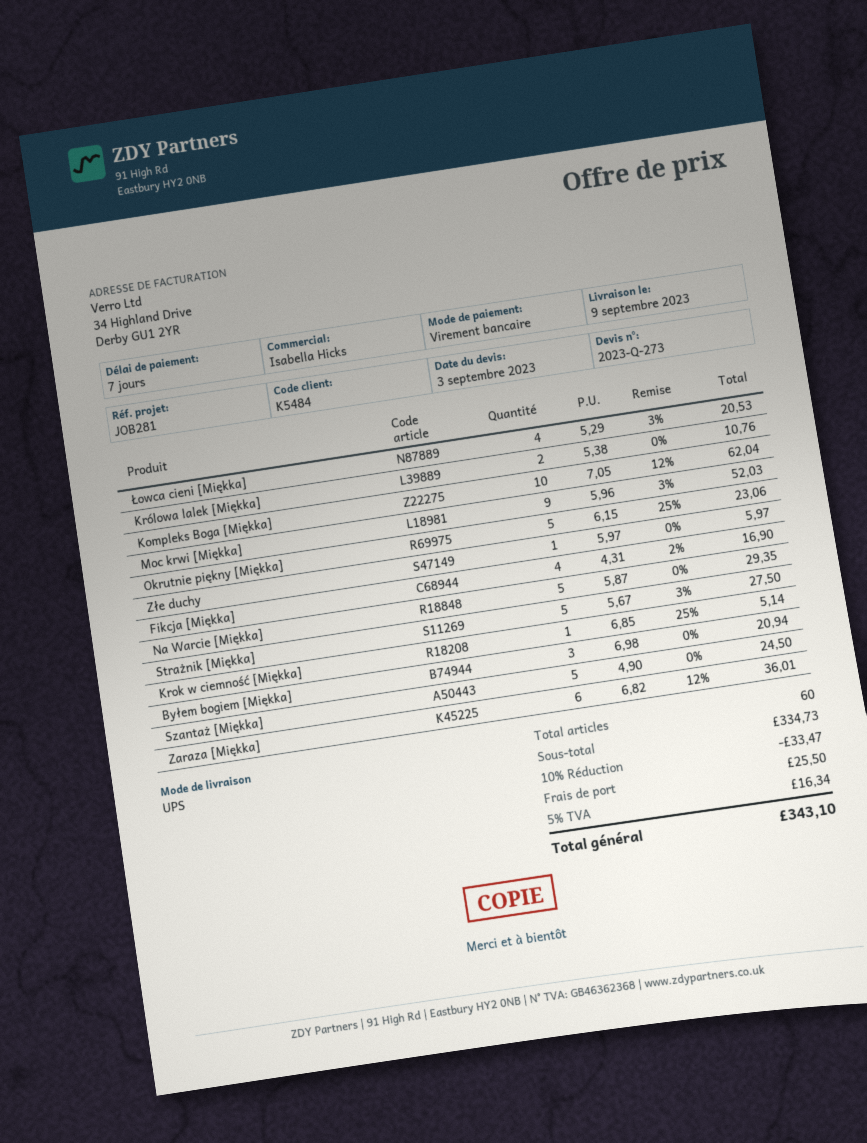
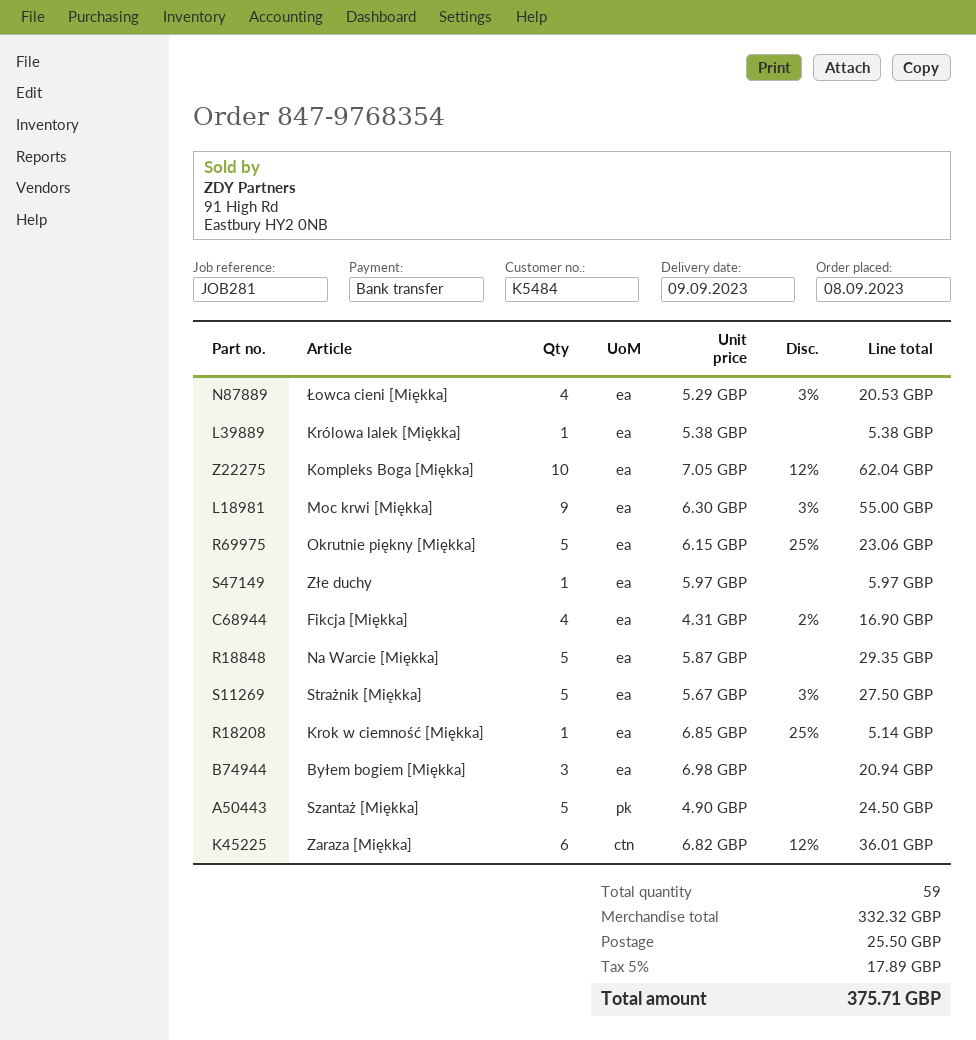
Królowa lalek [Miękka]: 2 x 5.38 = 10.76 -> 1 x 5.38 = 5.38
Moc krwi [Miękka]: 9 x 5.96 - 3% = 52.03 -> 9 x 6.30 - 3% = 55.00
total quantity: 60 -> 59
subtotal: 334.73 -> 332.32
discount: 10% = 33.47 -> none
tax: 5% = 16.34 -> 5% = 17.89
total: 343.10 -> 375.71

